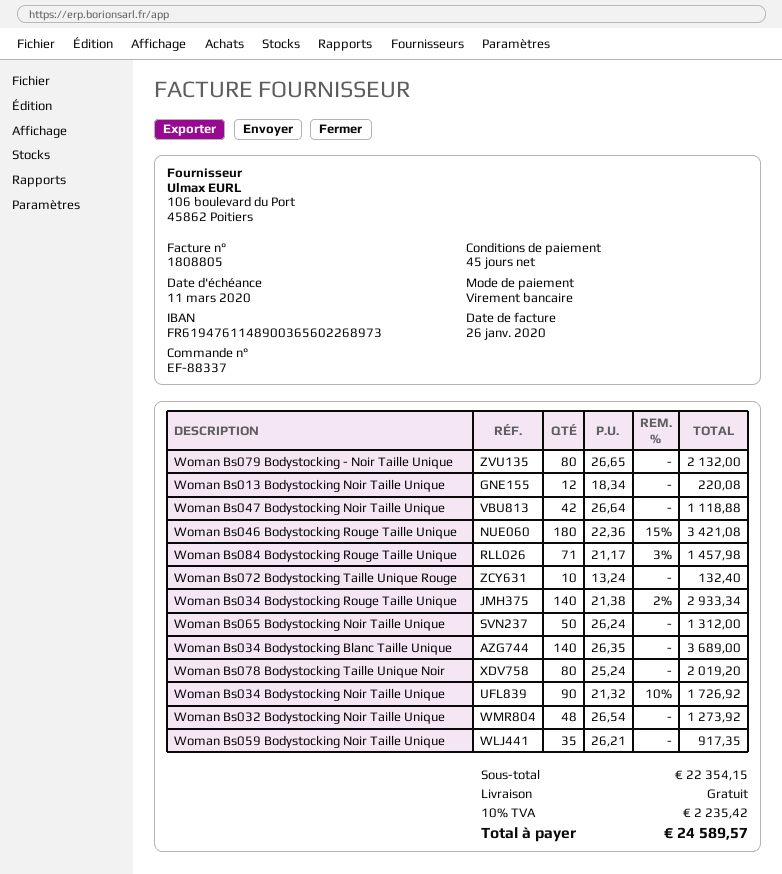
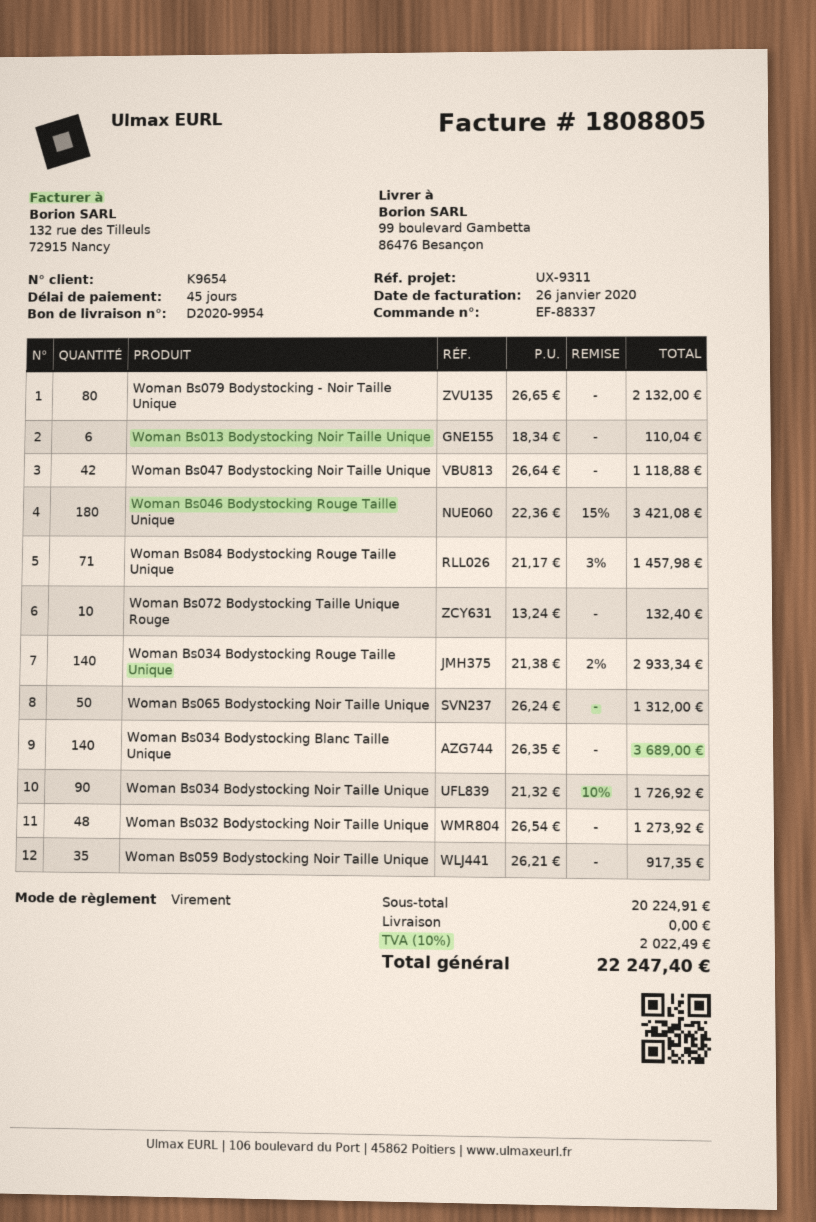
Woman Bs013 Bodystocking Noir Taille Unique: 12 x 18.34 = 220.08 -> 6 x 18.34 = 110.04
Woman Bs078 Bodystocking Taille Unique Noir: 80 x 25.24 = 2019.20 -> none
subtotal: 22354.15 -> 20224.91
tax: 10% = 2235.42 -> 10% = 2022.49
total: 24589.57 -> 22247.40

